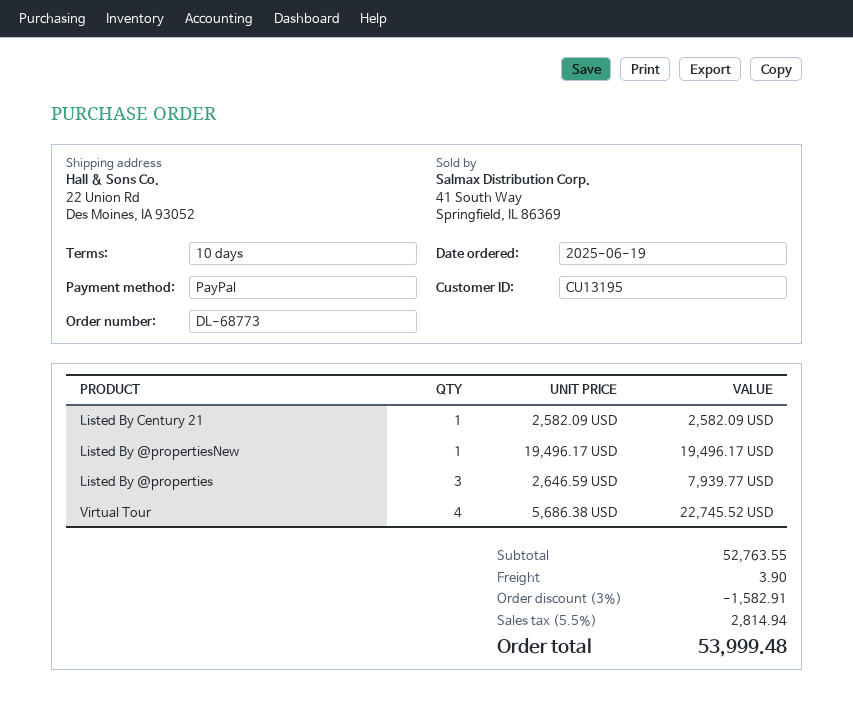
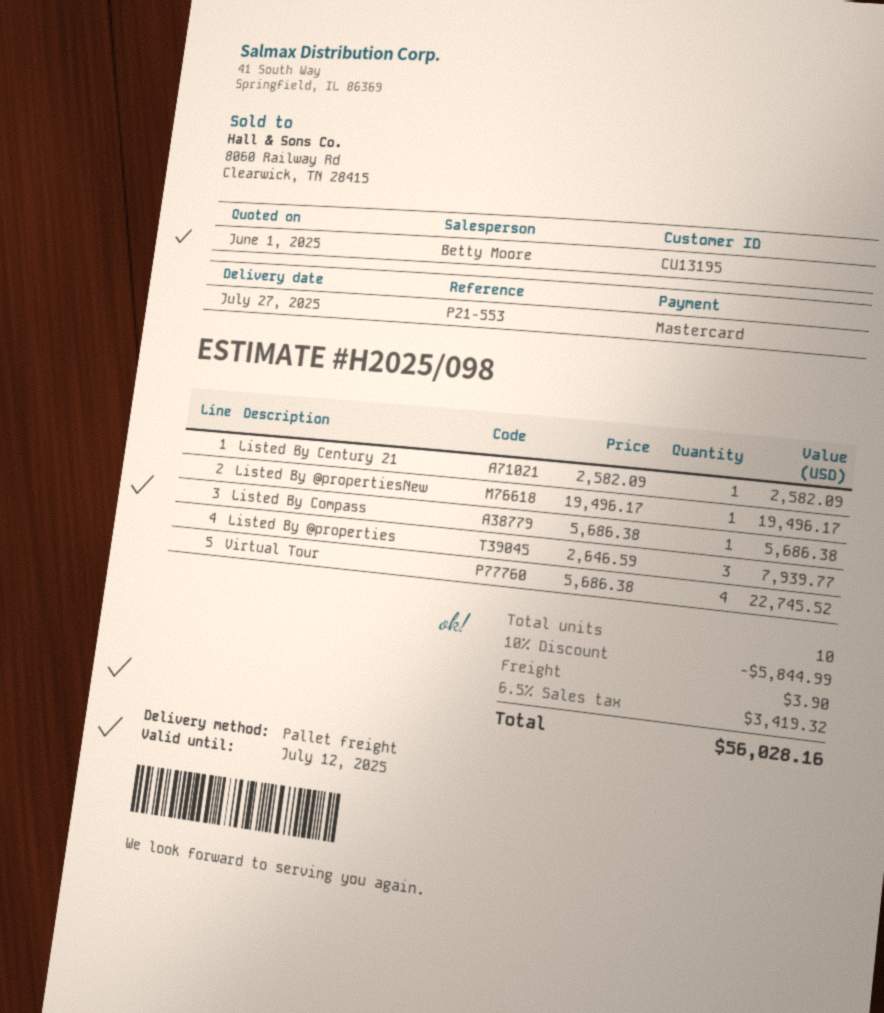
payment method: PayPal -> Mastercard
Listed By Compass: none -> 1 x 5686.38 = 5686.38
discount: 3% = 1582.91 -> 10% = 5844.99
tax: 5.5% = 2814.94 -> 6.5% = 3419.32
total: 53999.48 -> 56028.16

